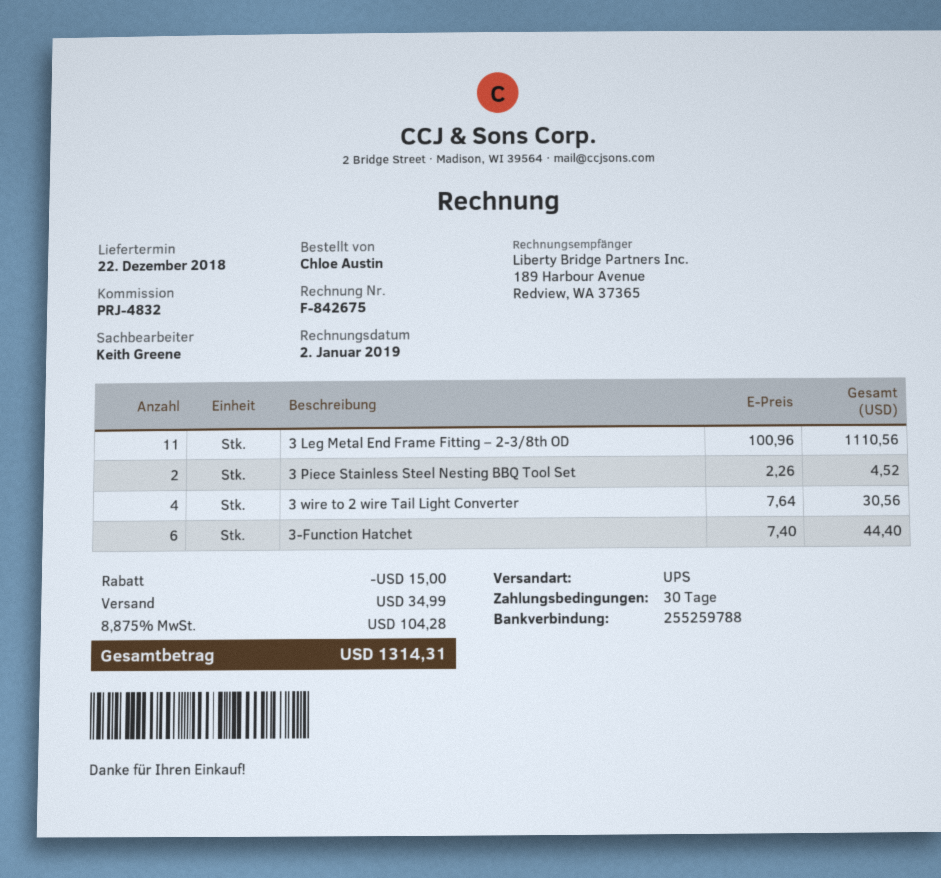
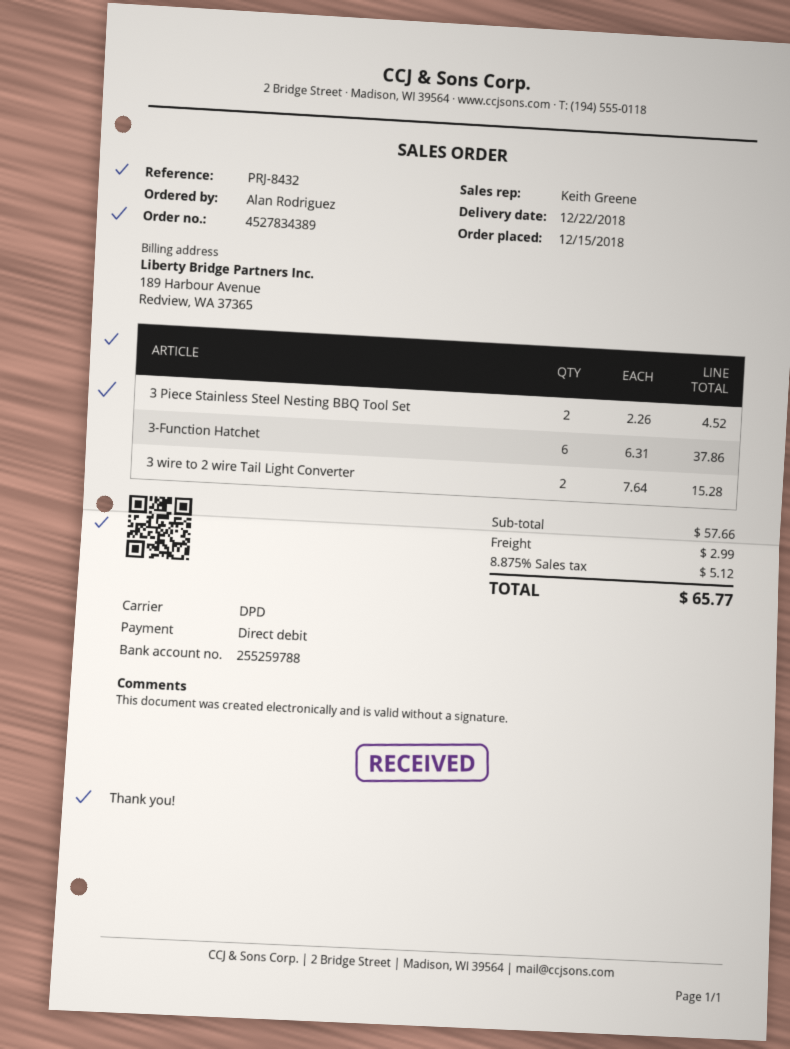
reference: PRJ-4832 -> PRJ-8432
ordered by: Chloe Austin -> Alan Rodriguez
shipping method: UPS -> DPD
3 Leg Metal End Frame Fitting – 2-3/8th OD: 11 x 100.96 = 1110.56 -> none
3 wire to 2 wire Tail Light Converter: 4 x 7.64 = 30.56 -> 2 x 7.64 = 15.28
3-Function Hatchet: 6 x 7.40 = 44.40 -> 6 x 6.31 = 37.86
discount: 15.00 -> none
shipping: 34.99 -> 2.99
tax: 8.875% = 104.28 -> 8.875% = 5.12
total: 1314.31 -> 65.77

